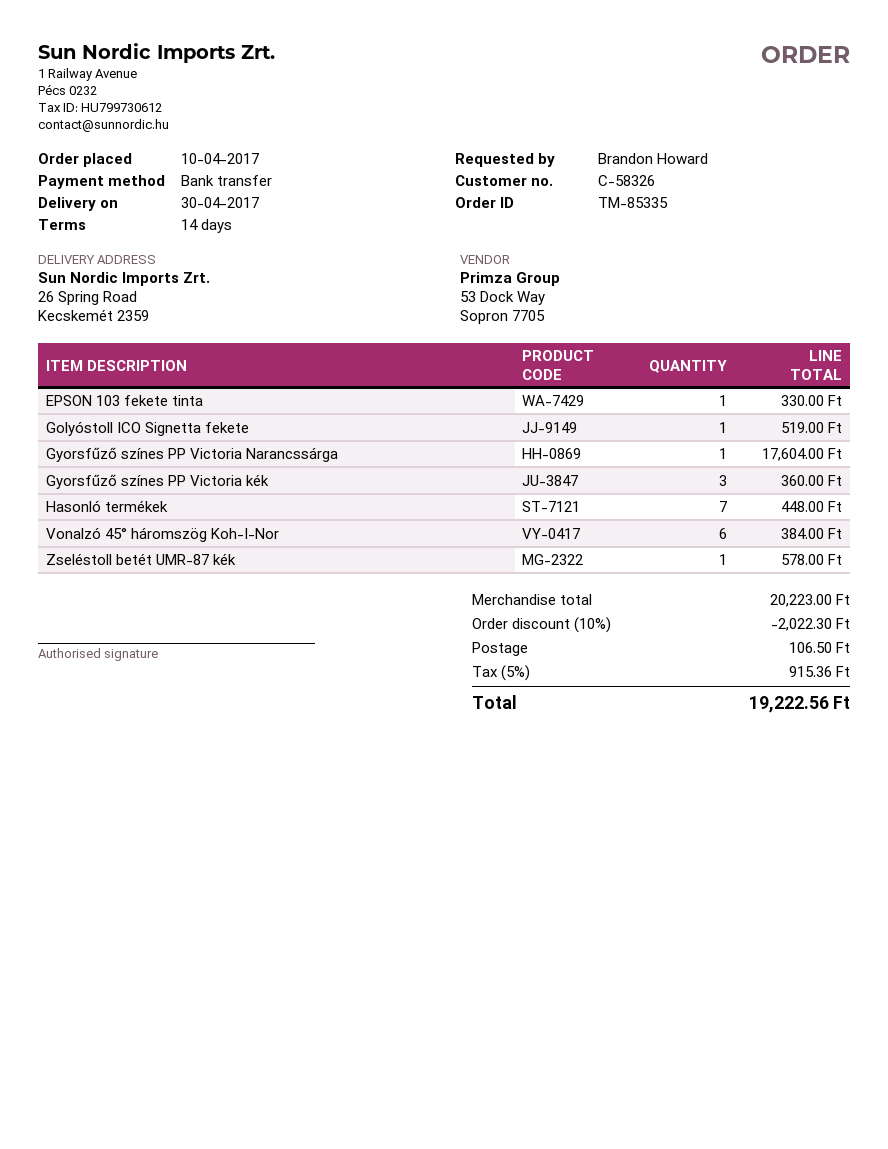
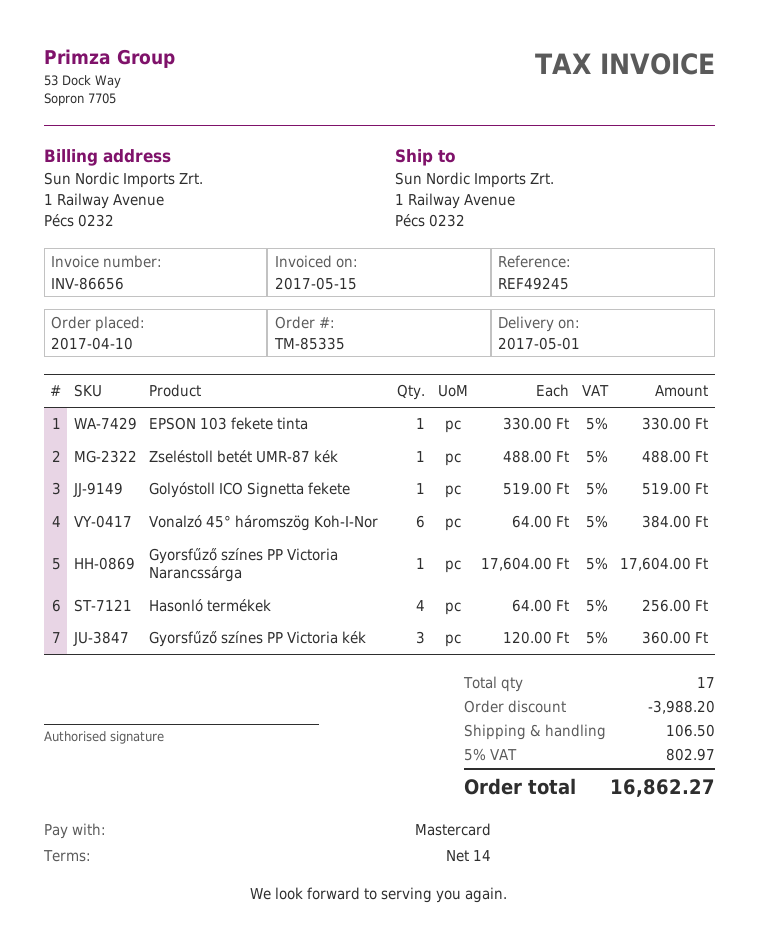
delivery date: 2017-04-30 -> 2017-05-01
payment method: bank transfer -> Mastercard
ship to: 26 Spring Road, Kecskemét 2359 -> 1 Railway Avenue, Pécs 0232
Hasonló termékek: 7 for 448.00 -> 4 for 256.00
Zseléstoll betét UMR-87 kék: 1 for 578.00 -> 1 for 488.00
discount: 2022.30 -> 3988.20
tax: 5% = 915.36 -> 5% = 802.97
total: 19222.56 -> 16862.27

